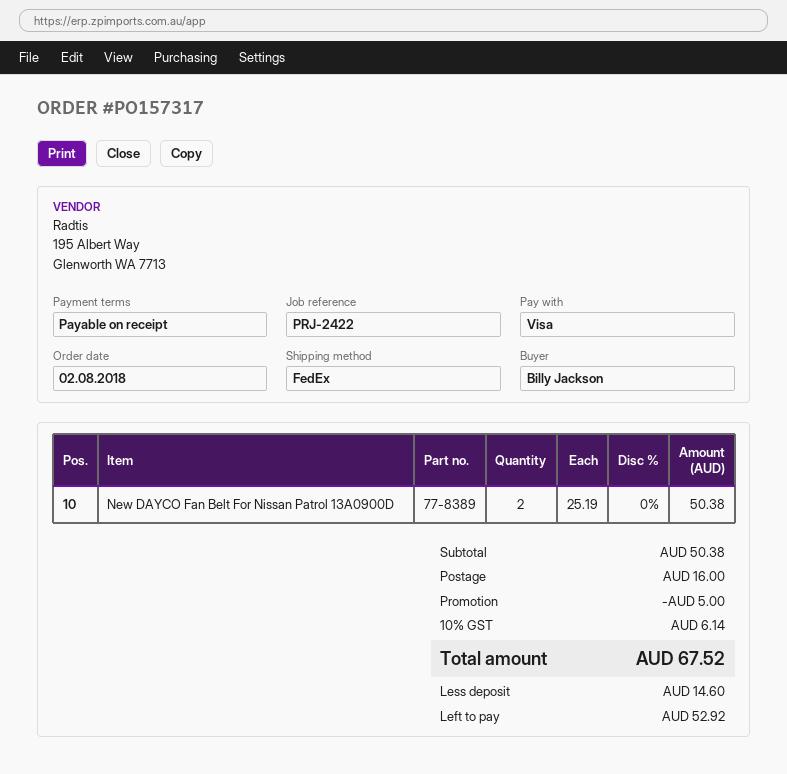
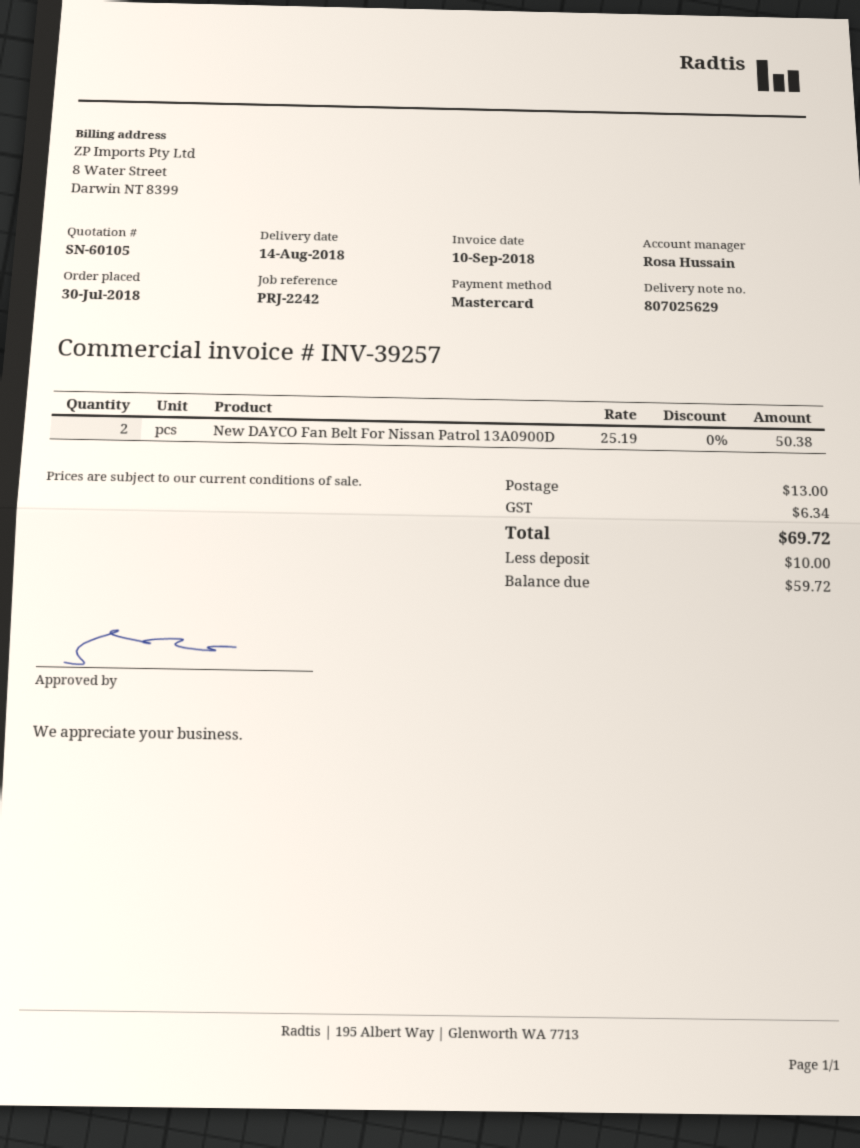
order date: 2018-08-02 -> 2018-07-30
reference: PRJ-2422 -> PRJ-2242
payment method: Visa -> Mastercard
discount: 5.00 -> none
shipping: 16.00 -> 13.00
tax: 6.14 -> 6.34
total: 67.52 -> 69.72
deposit: 14.60 -> 10.00
balance: 52.92 -> 59.72

